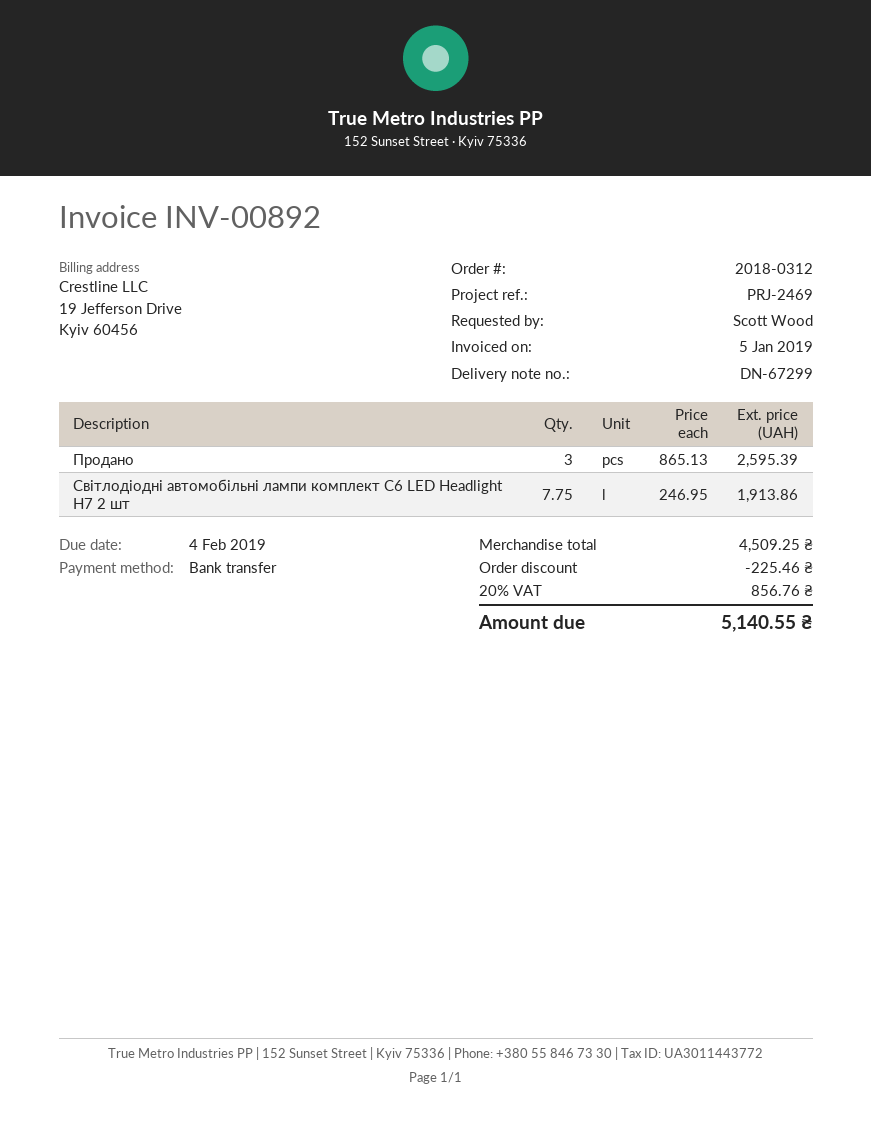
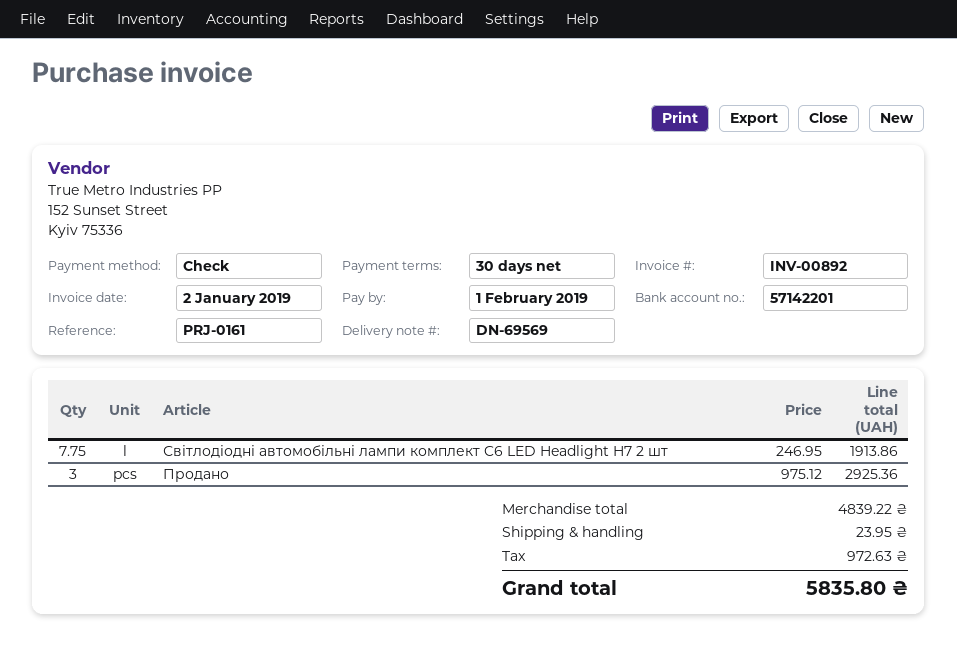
delivery note number: DN-67299 -> DN-69569
invoice date: 2019-01-05 -> 2019-01-02
due date: 2019-02-04 -> 2019-02-01
reference: PRJ-2469 -> PRJ-0161
payment method: bank transfer -> cheque
Продано: 3 x 865.13 = 2595.39 -> 3 x 975.12 = 2925.36
subtotal: 4509.25 -> 4839.22
discount: 225.46 -> none
shipping: none -> 23.95
tax: 856.76 -> 972.63
total: 5140.55 -> 5835.80

